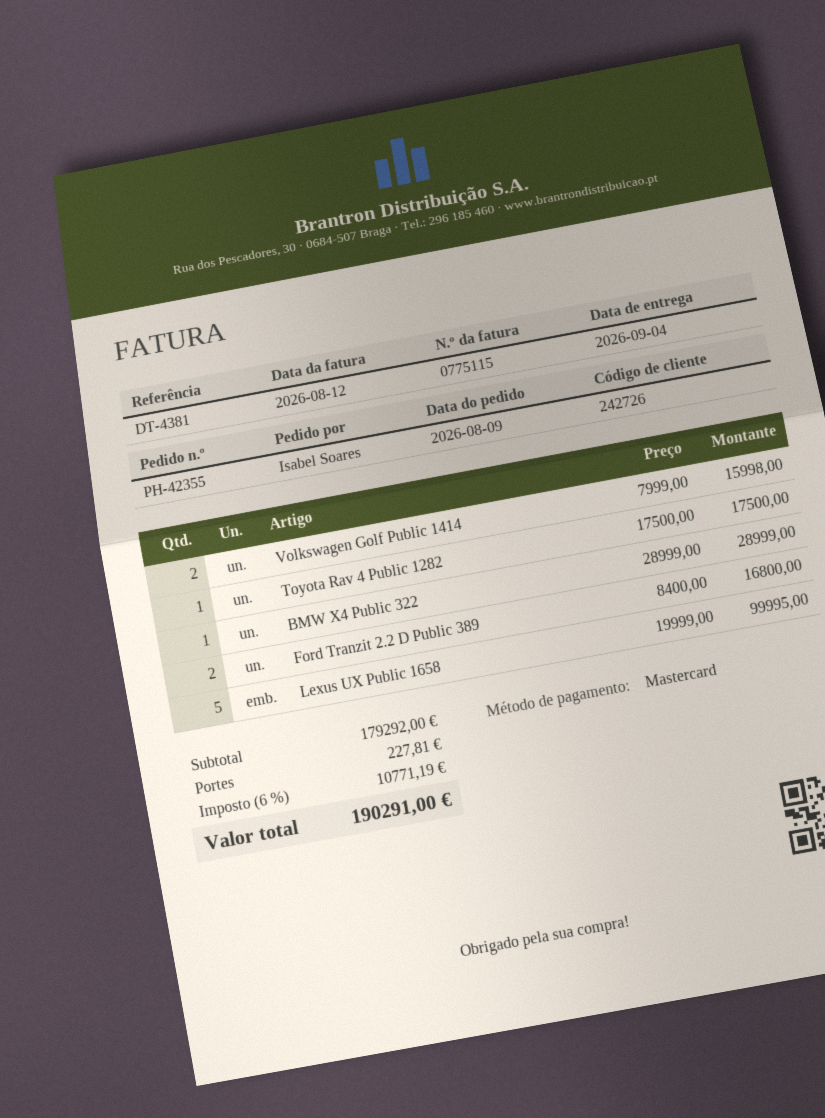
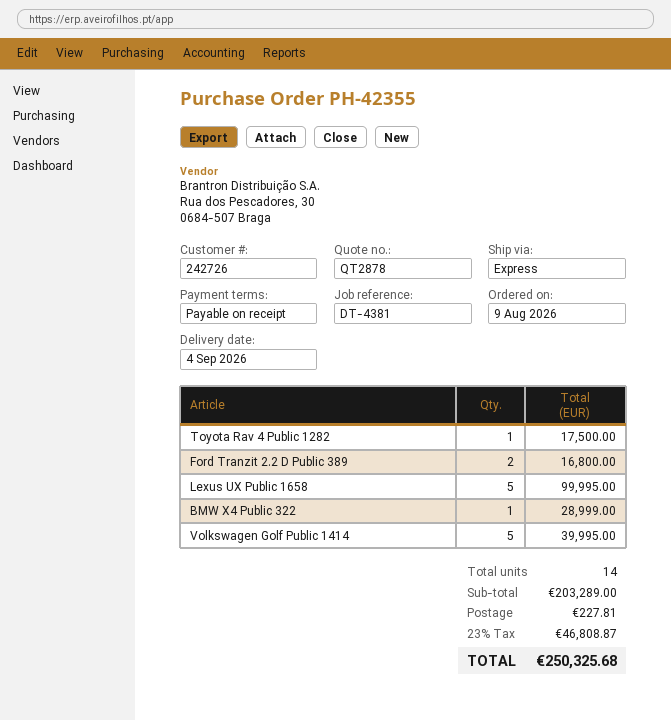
Volkswagen Golf Public 1414: 2 for 15998.00 -> 5 for 39995.00
subtotal: 179292.00 -> 203289.00
tax: 6% = 10771.19 -> 23% = 46808.87
total: 190291.00 -> 250325.68

